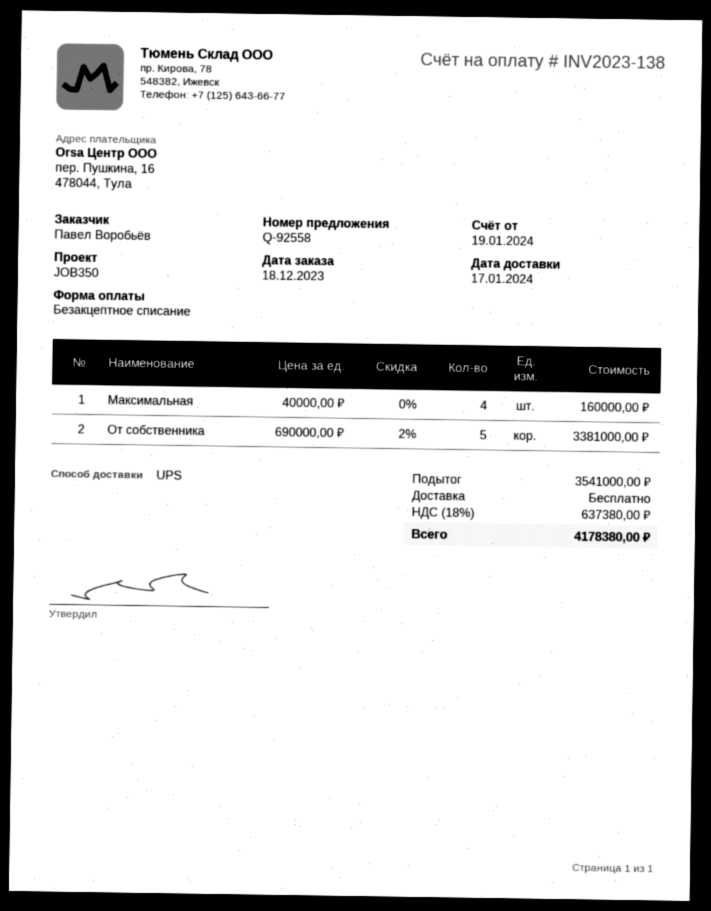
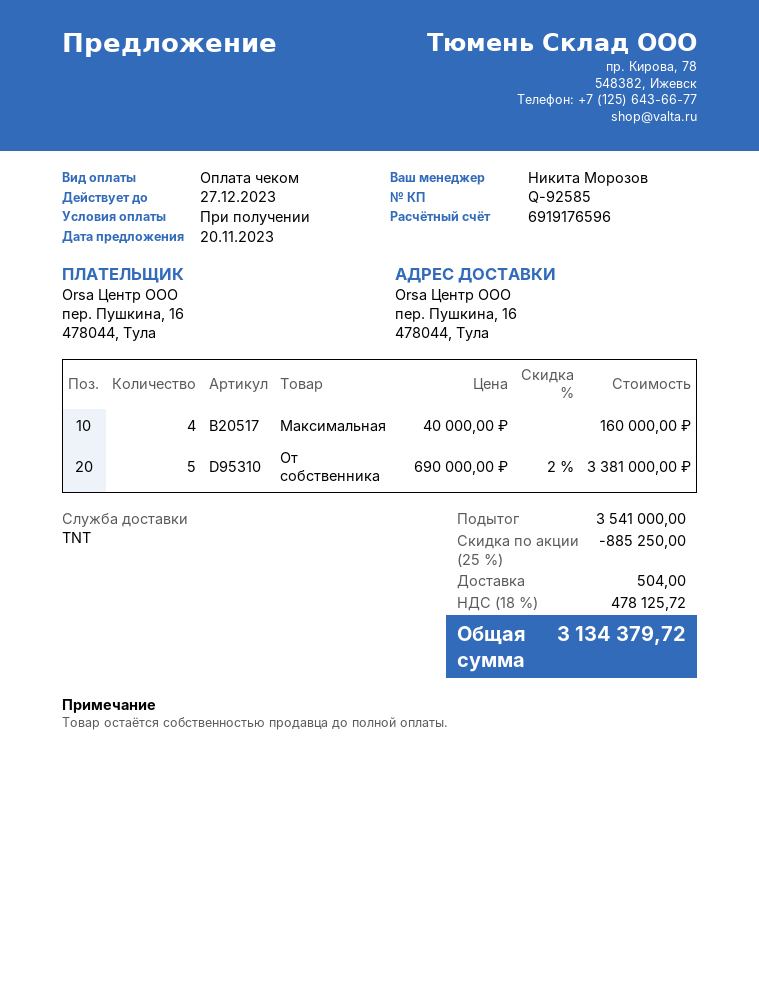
quote number: Q-92558 -> Q-92585
payment method: direct debit -> cheque
shipping method: UPS -> TNT
discount: none -> 25% = 885250.00
shipping: 0.00 -> 504.00
tax: 18% = 637380.00 -> 18% = 478125.72
total: 4178380.00 -> 3134379.72

